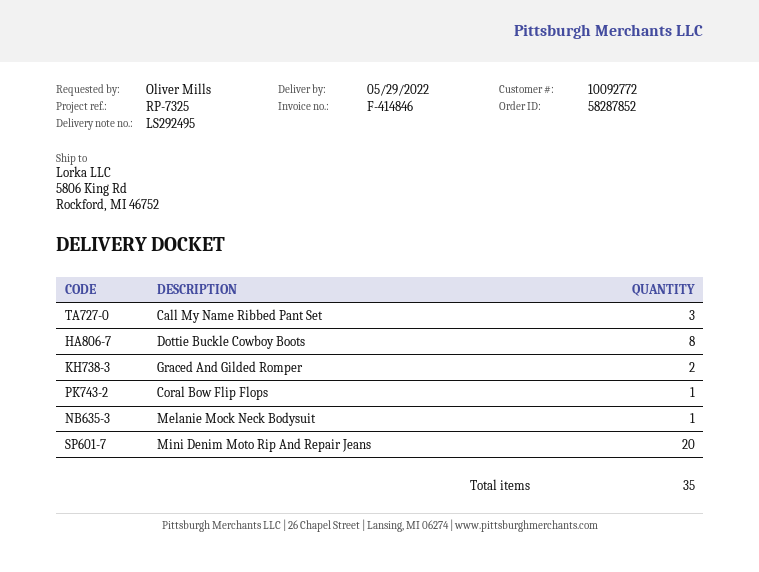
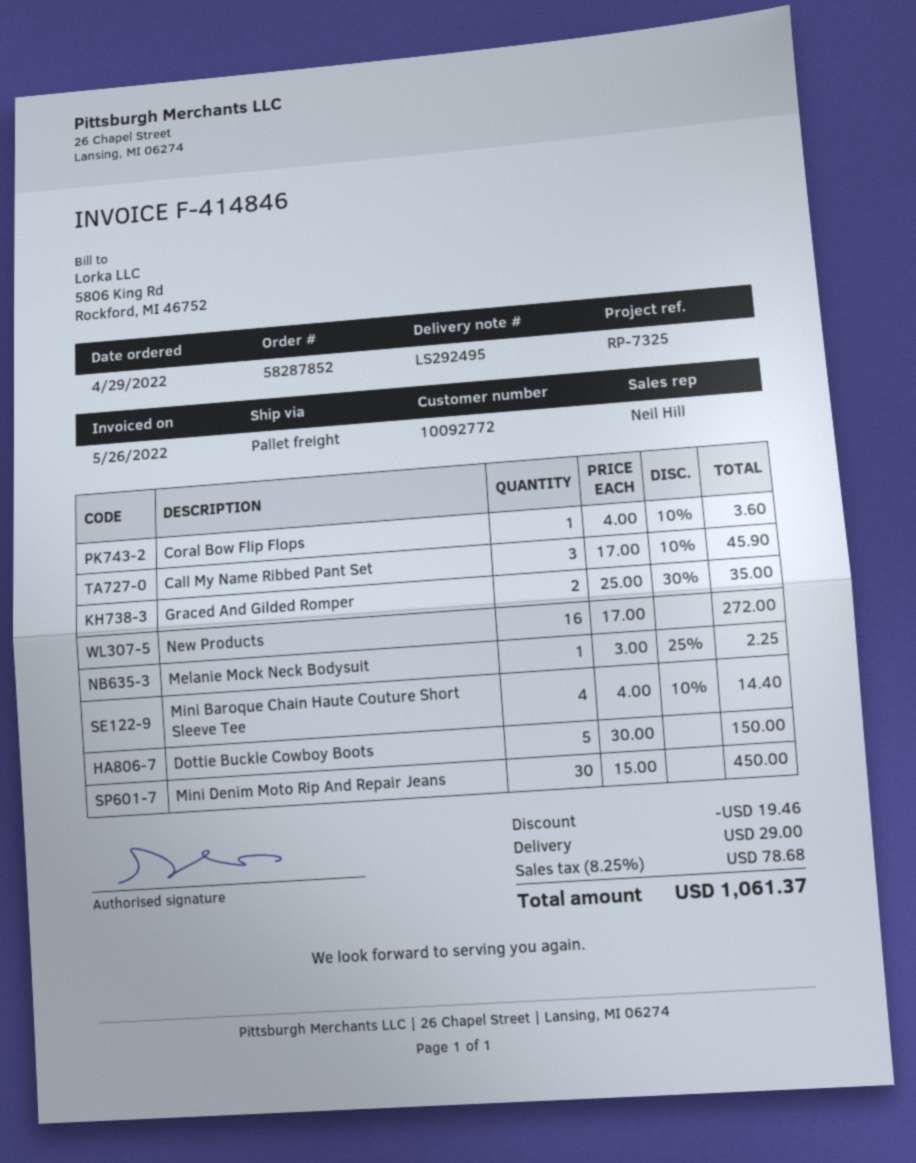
Dottie Buckle Cowboy Boots: 8 -> 5
Mini Denim Moto Rip And Repair Jeans: 20 -> 30
New Products: none -> 16
Mini Baroque Chain Haute Couture Short Sleeve Tee: none -> 4

